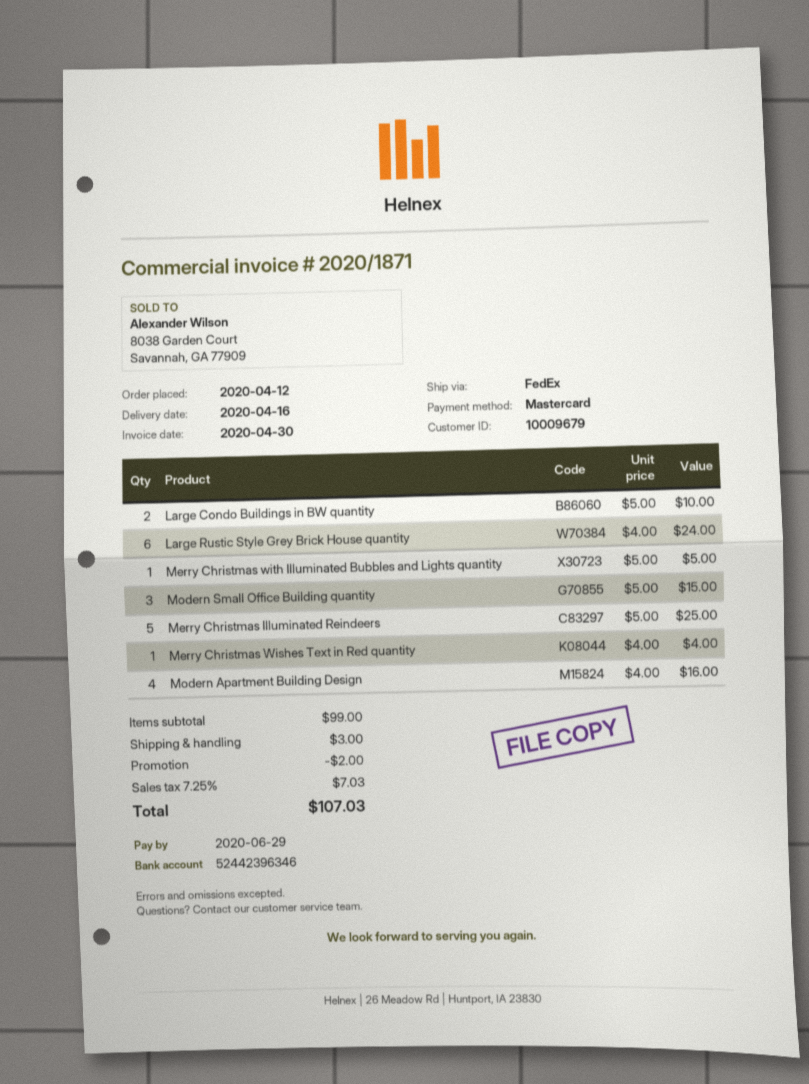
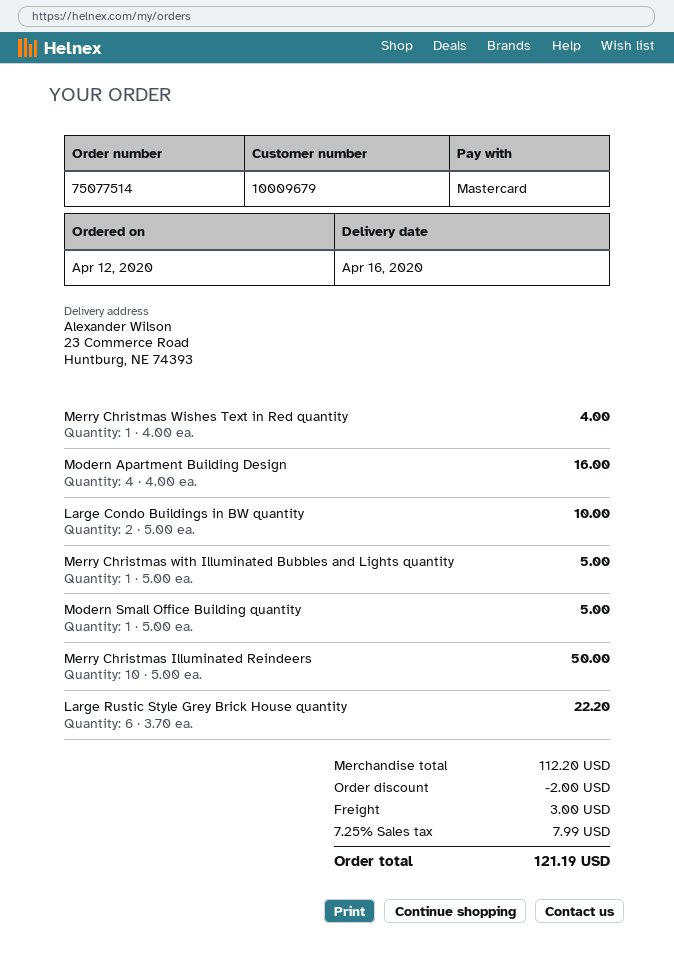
Large Rustic Style Grey Brick House quantity: 6 x 4.00 = 24.00 -> 6 x 3.70 = 22.20
Modern Small Office Building quantity: 3 x 5.00 = 15.00 -> 1 x 5.00 = 5.00
Merry Christmas Illuminated Reindeers: 5 x 5.00 = 25.00 -> 10 x 5.00 = 50.00
subtotal: 99.00 -> 112.20
tax: 7.25% = 7.03 -> 7.25% = 7.99
total: 107.03 -> 121.19

